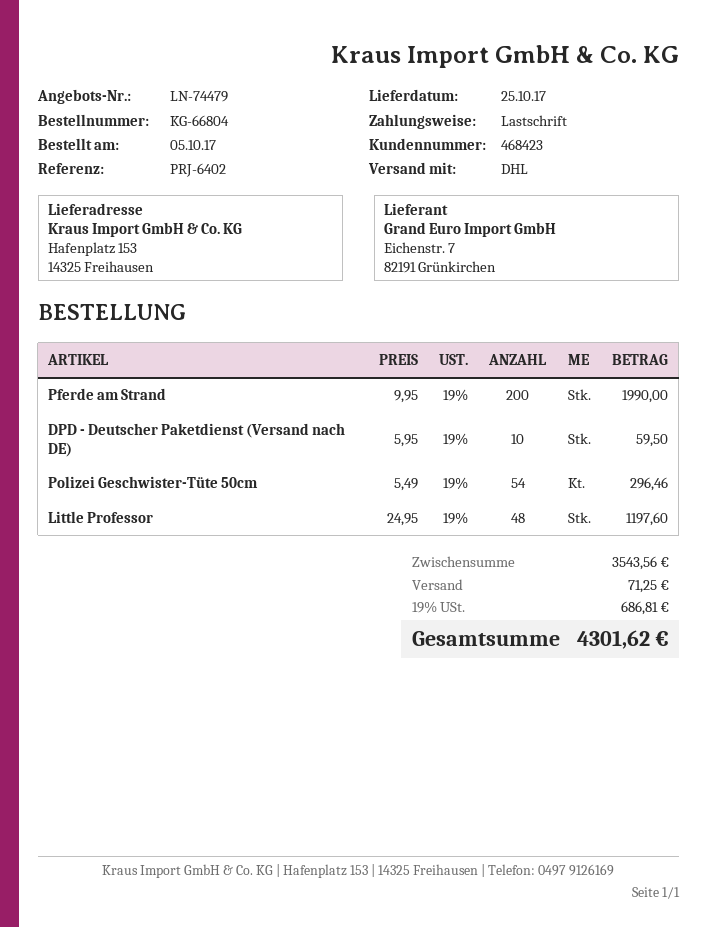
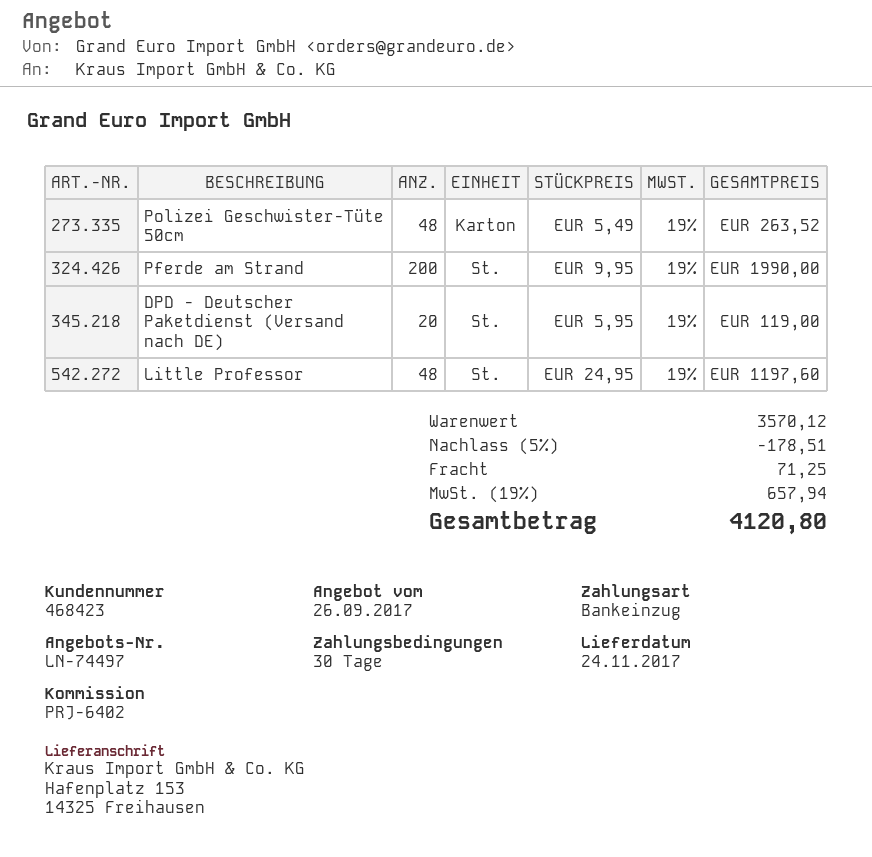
quote number: LN-74479 -> LN-74497
delivery date: 2017-10-25 -> 2017-11-24
DPD - Deutscher Paketdienst (Versand nach DE): 10 x 5.95 = 59.50 -> 20 x 5.95 = 119.00
Polizei Geschwister-Tüte 50cm: 54 x 5.49 = 296.46 -> 48 x 5.49 = 263.52
subtotal: 3543.56 -> 3570.12
discount: none -> 5% = 178.51
tax: 19% = 686.81 -> 19% = 657.94
total: 4301.62 -> 4120.80

